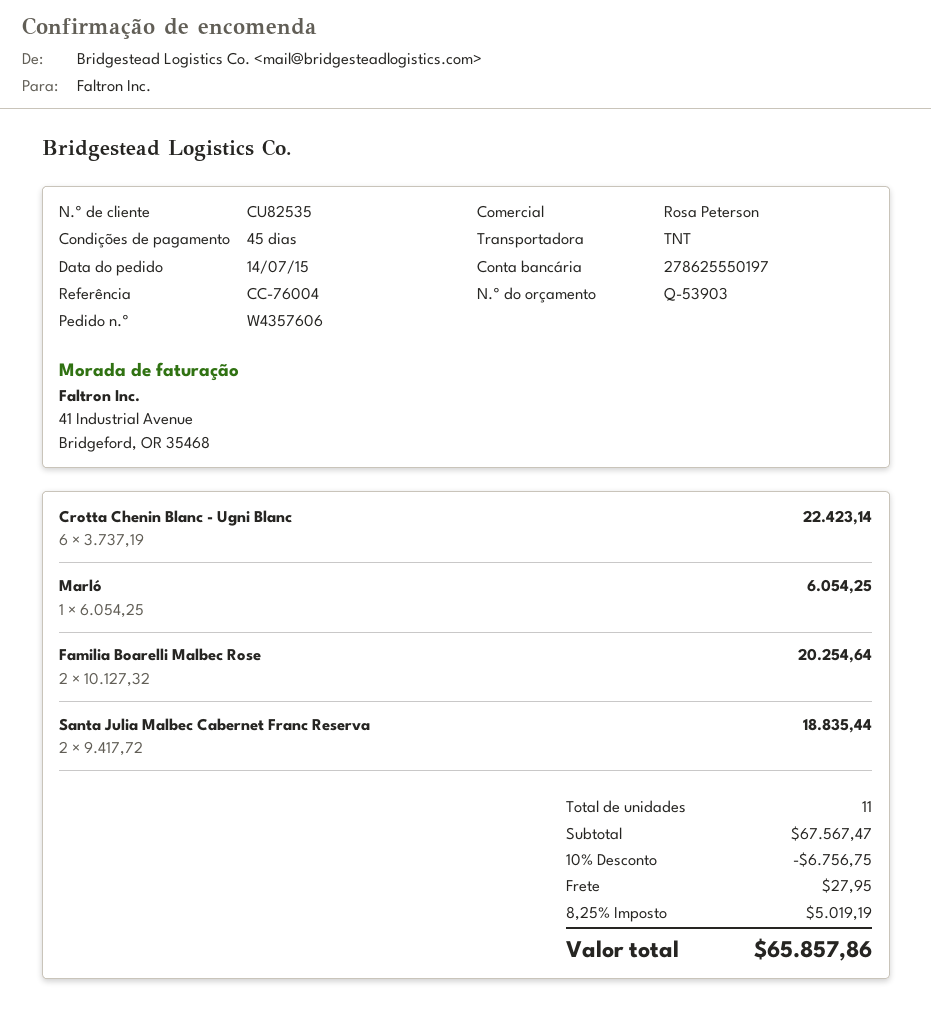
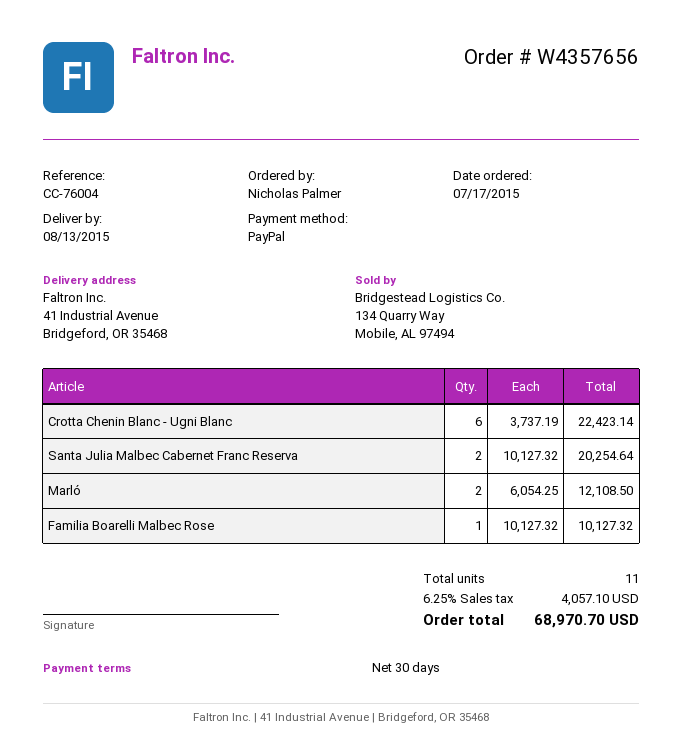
order number: W4357606 -> W4357656
order date: 2015-07-14 -> 2015-07-17
payment terms: 45 days -> 30 days
Marló: 1 x 6054.25 = 6054.25 -> 2 x 6054.25 = 12108.50
Familia Boarelli Malbec Rose: 2 x 10127.32 = 20254.64 -> 1 x 10127.32 = 10127.32
Santa Julia Malbec Cabernet Franc Reserva: 2 x 9417.72 = 18835.44 -> 2 x 10127.32 = 20254.64
discount: 10% = 6756.75 -> none
shipping: 27.95 -> none
tax: 8.25% = 5019.19 -> 6.25% = 4057.10
total: 65857.86 -> 68970.70

